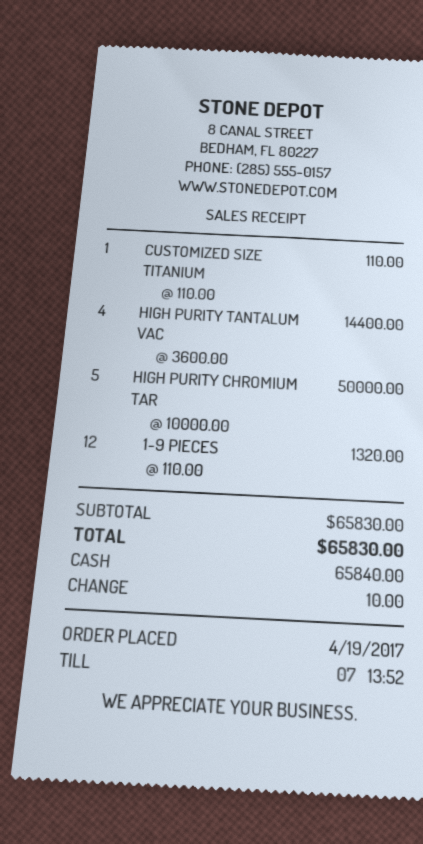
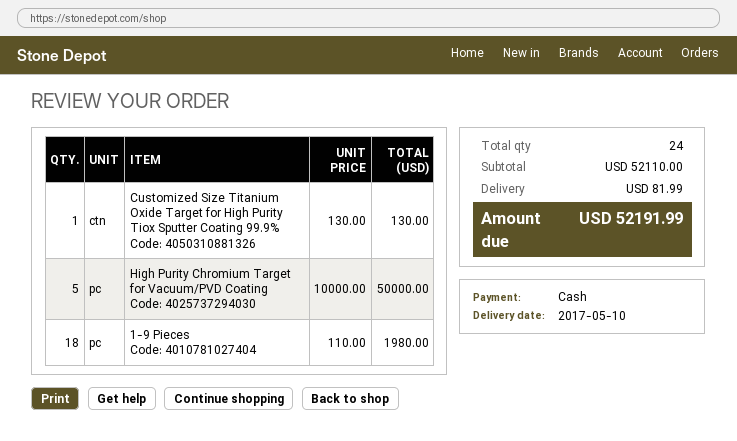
CUSTOMIZED SIZE TITANIUM: 1 x 110.00 = 110.00 -> 1 x 130.00 = 130.00
HIGH PURITY TANTALUM VAC: 4 x 3600.00 = 14400.00 -> none
1-9 PIECES: 12 x 110.00 = 1320.00 -> 18 x 110.00 = 1980.00
subtotal: 65830.00 -> 52110.00
shipping: none -> 81.99
total: 65830.00 -> 52191.99

